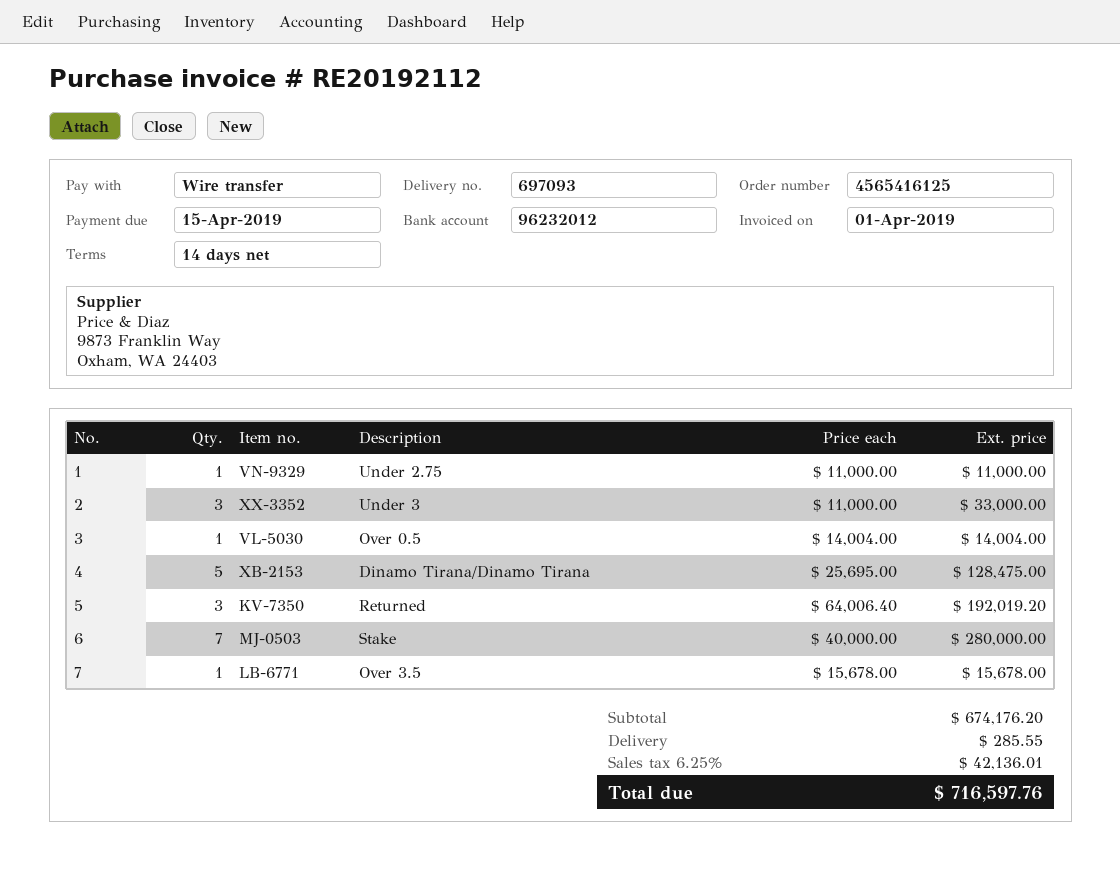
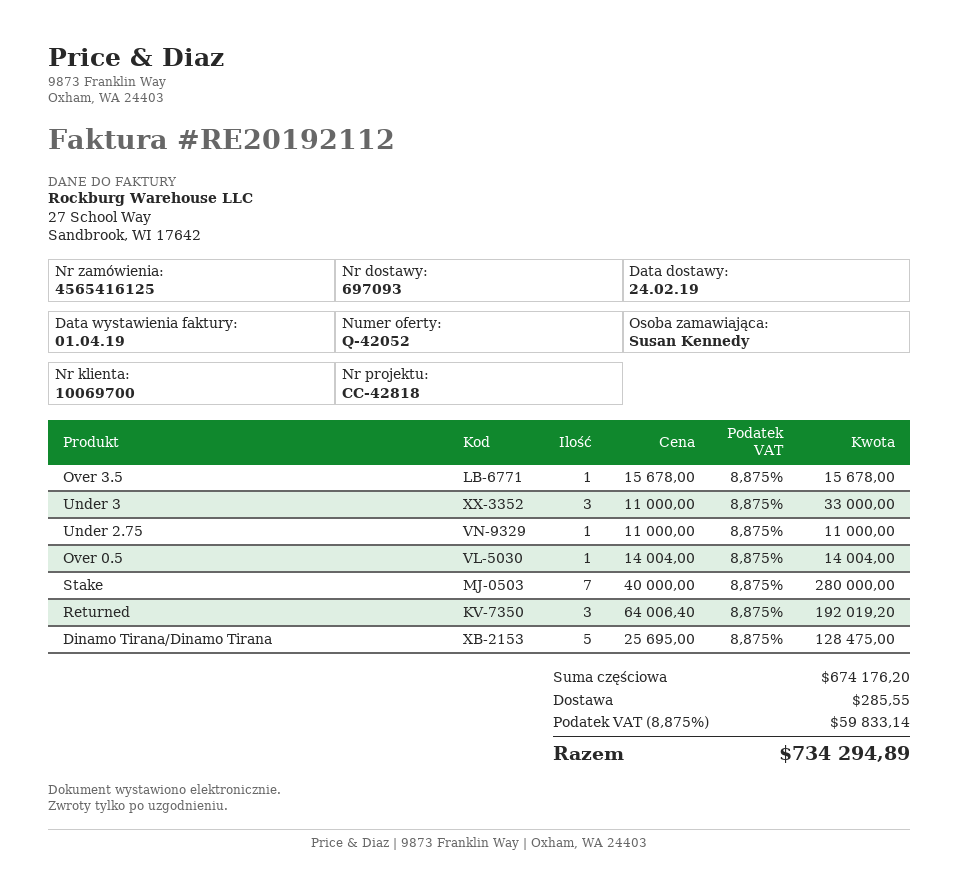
tax: 6.25% = 42136.01 -> 8.875% = 59833.14
total: 716597.76 -> 734294.89

